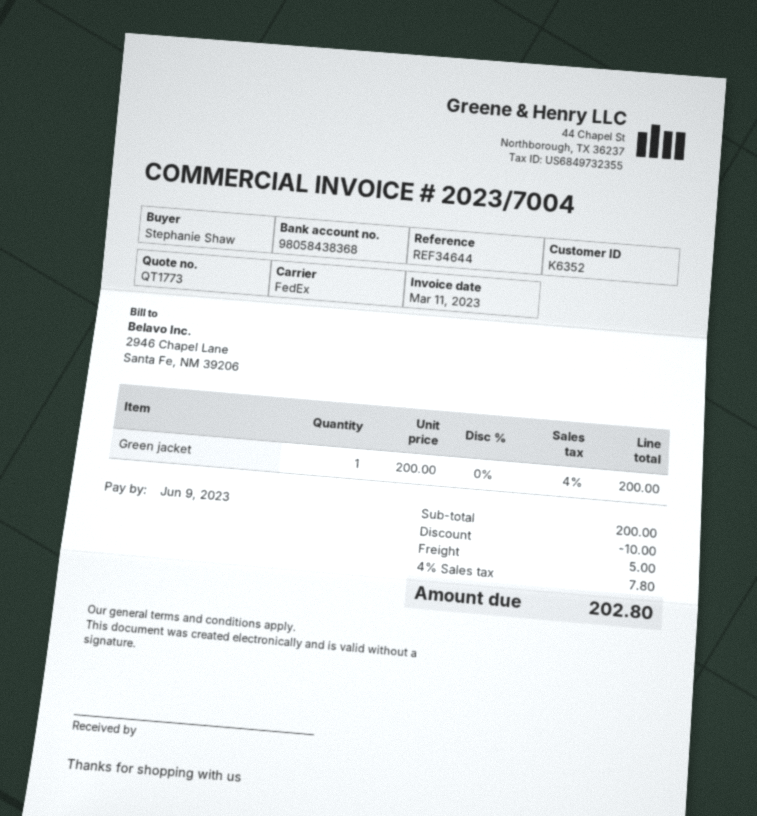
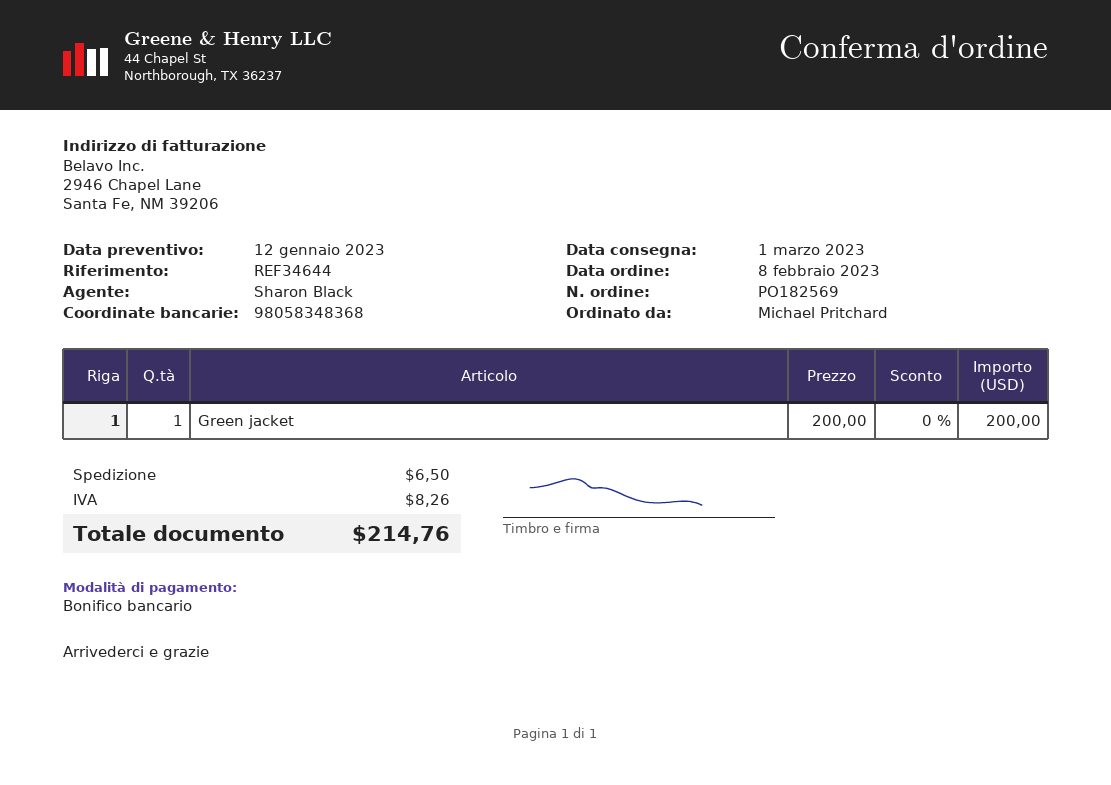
ordered by: Stephanie Shaw -> Michael Pritchard
bank account: 98058438368 -> 98058348368
discount: 10.00 -> none
shipping: 5.00 -> 6.50
tax: 7.80 -> 8.26
total: 202.80 -> 214.76

